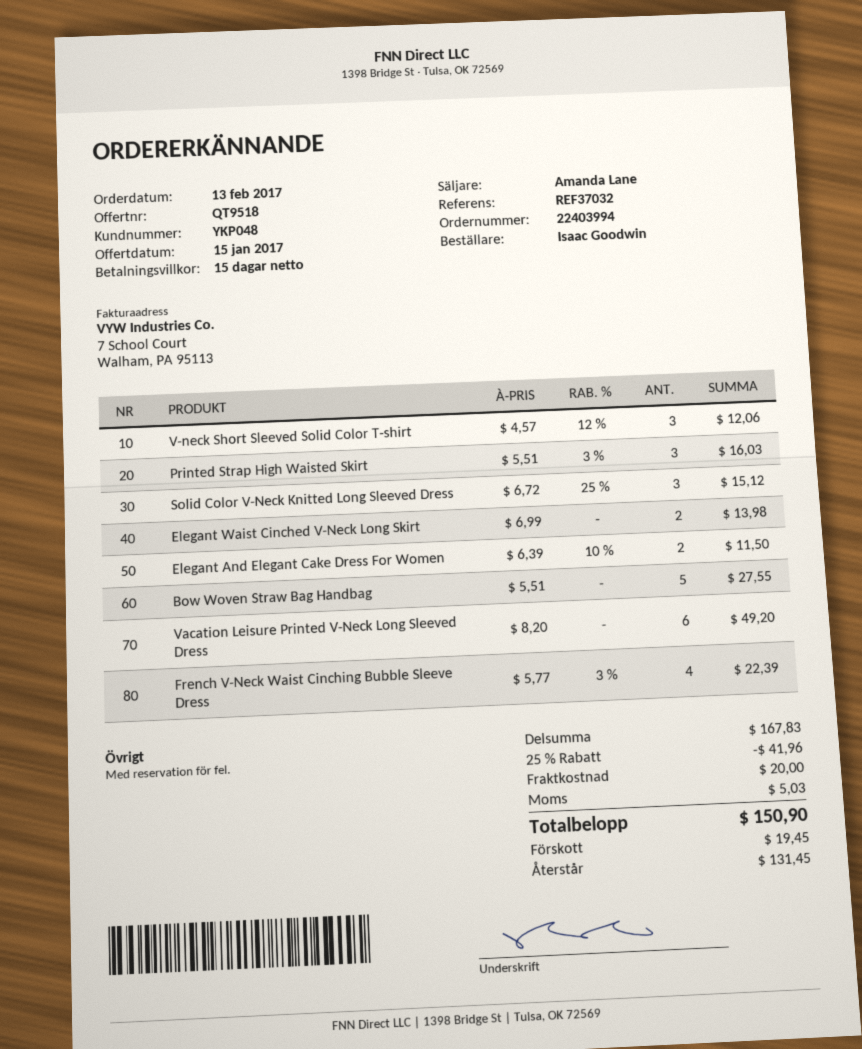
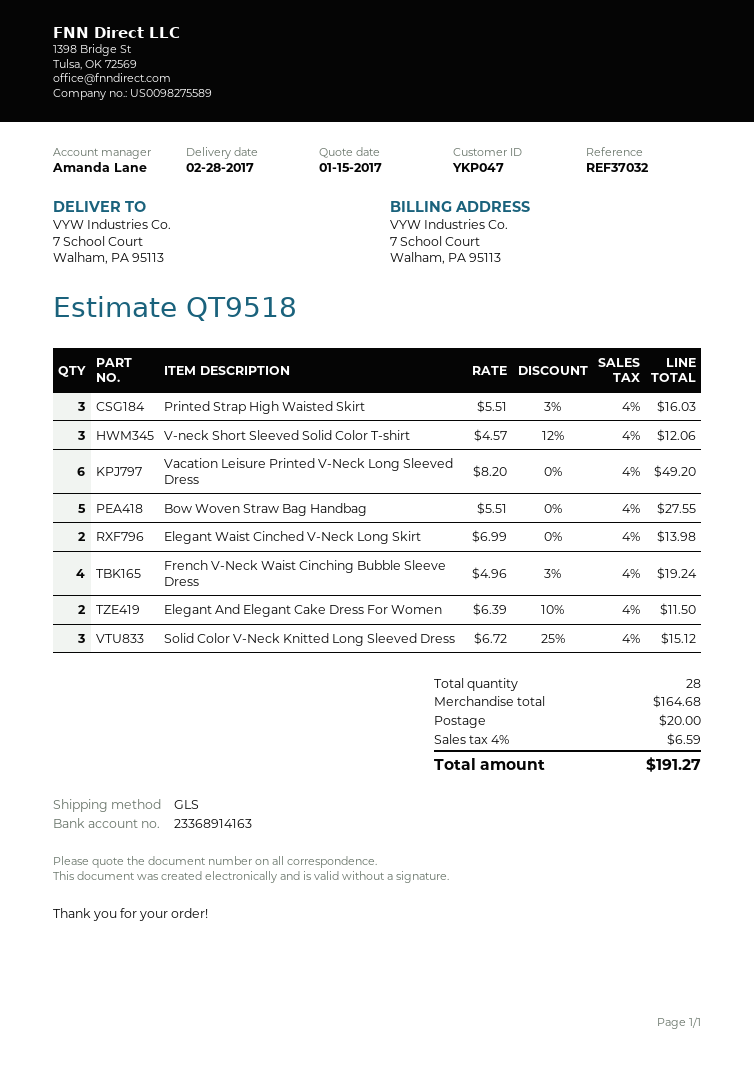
customer number: YKP048 -> YKP047
French V-Neck Waist Cinching Bubble Sleeve Dress: 4 x 5.77 - 3% = 22.39 -> 4 x 4.96 - 3% = 19.24
subtotal: 167.83 -> 164.68
discount: 25% = 41.96 -> none
tax: 5.03 -> 6.59
total: 150.90 -> 191.27

